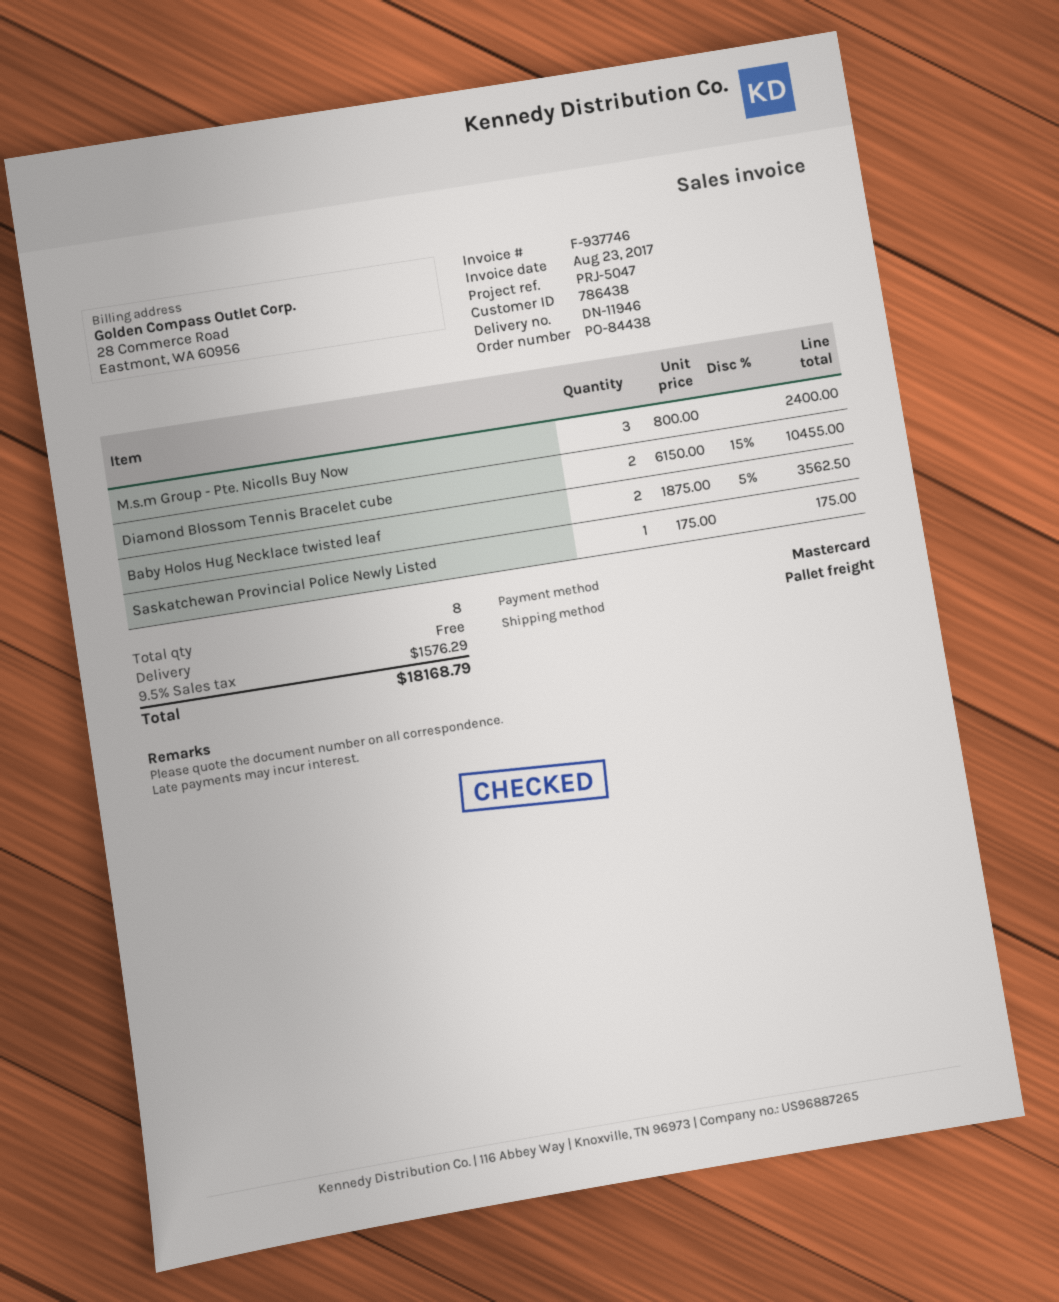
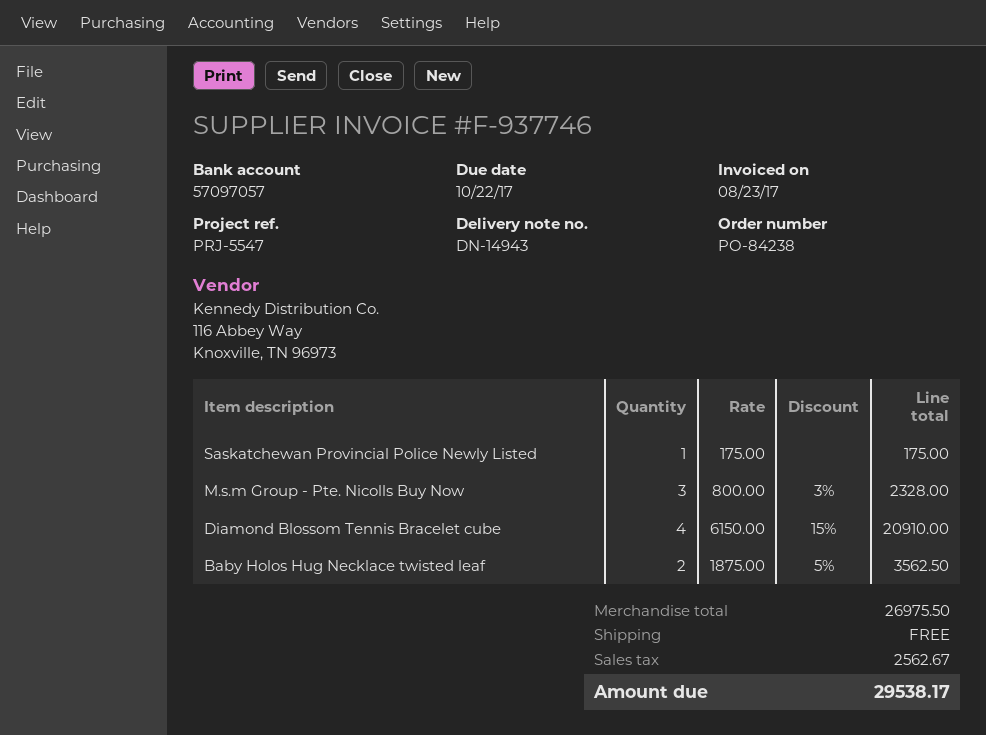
order number: PO-84438 -> PO-84238
delivery note number: DN-11946 -> DN-14943
reference: PRJ-5047 -> PRJ-5547
M.s.m Group - Pte. Nicolls Buy Now: 3 x 800.00 = 2400.00 -> 3 x 800.00 - 3% = 2328.00
Diamond Blossom Tennis Bracelet cube: 2 x 6150.00 - 15% = 10455.00 -> 4 x 6150.00 - 15% = 20910.00
tax: 1576.29 -> 2562.67
total: 18168.79 -> 29538.17

